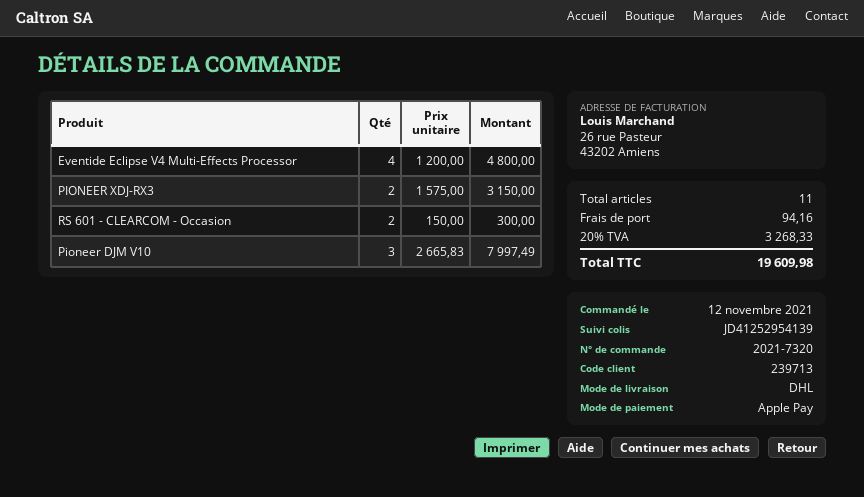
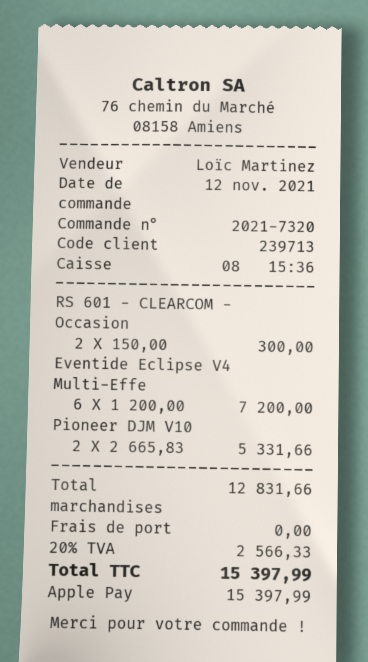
Eventide Eclipse V4 Multi-Effects Processor: 4 x 1200.00 = 4800.00 -> 6 x 1200.00 = 7200.00
PIONEER XDJ-RX3: 2 x 1575.00 = 3150.00 -> none
Pioneer DJM V10: 3 x 2665.83 = 7997.49 -> 2 x 2665.83 = 5331.66
shipping: 94.16 -> 0.00
tax: 20% = 3268.33 -> 20% = 2566.33
total: 19609.98 -> 15397.99

